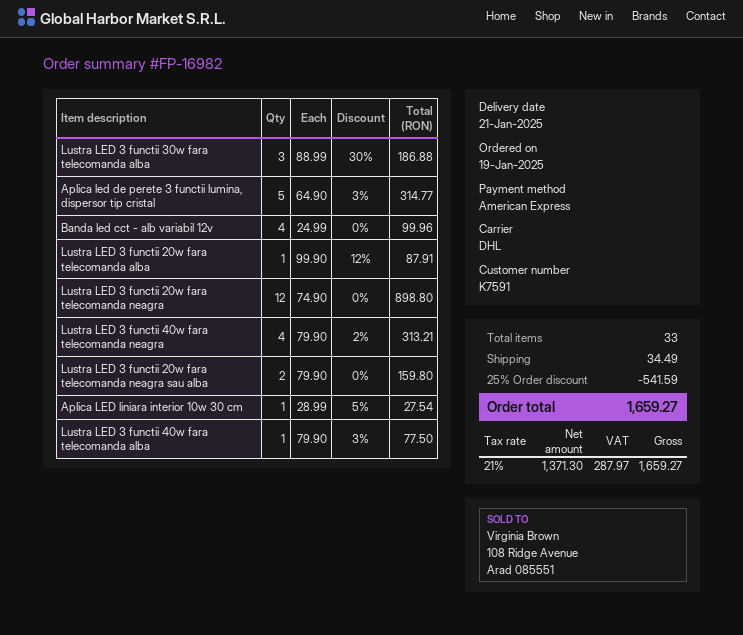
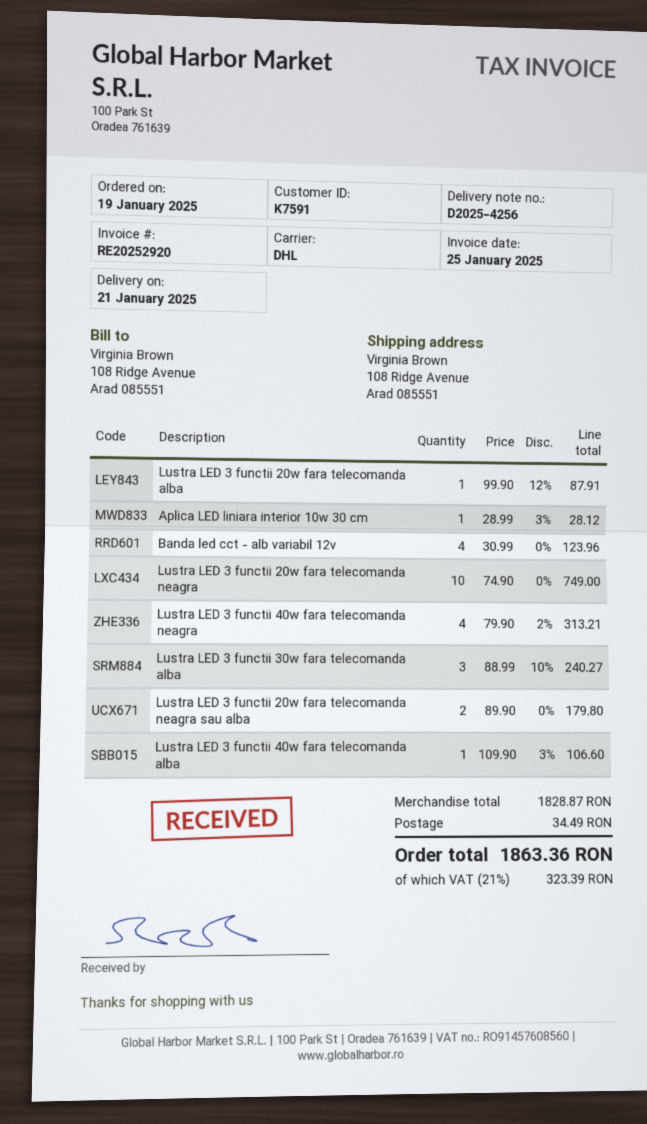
Lustra LED 3 functii 30w fara telecomanda alba: 3 x 88.99 - 30% = 186.88 -> 3 x 88.99 - 10% = 240.27
Aplica led de perete 3 functii lumina, dispersor tip cristal: 5 x 64.90 - 3% = 314.77 -> none
Banda led cct - alb variabil 12v: 4 x 24.99 = 99.96 -> 4 x 30.99 = 123.96
Lustra LED 3 functii 20w fara telecomanda neagra: 12 x 74.90 = 898.80 -> 10 x 74.90 = 749.00
Lustra LED 3 functii 20w fara telecomanda neagra sau alba: 2 x 79.90 = 159.80 -> 2 x 89.90 = 179.80
Aplica LED liniara interior 10w 30 cm: 1 x 28.99 - 5% = 27.54 -> 1 x 28.99 - 3% = 28.12
Lustra LED 3 functii 40w fara telecomanda alba: 1 x 79.90 - 3% = 77.50 -> 1 x 109.90 - 3% = 106.60
discount: 25% = 541.59 -> none
tax: 21% = 287.97 -> 21% = 323.39
total: 1659.27 -> 1863.36

